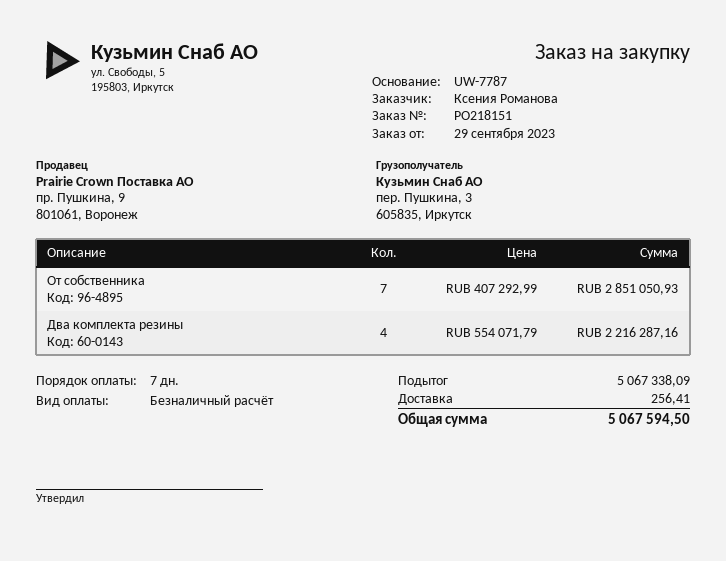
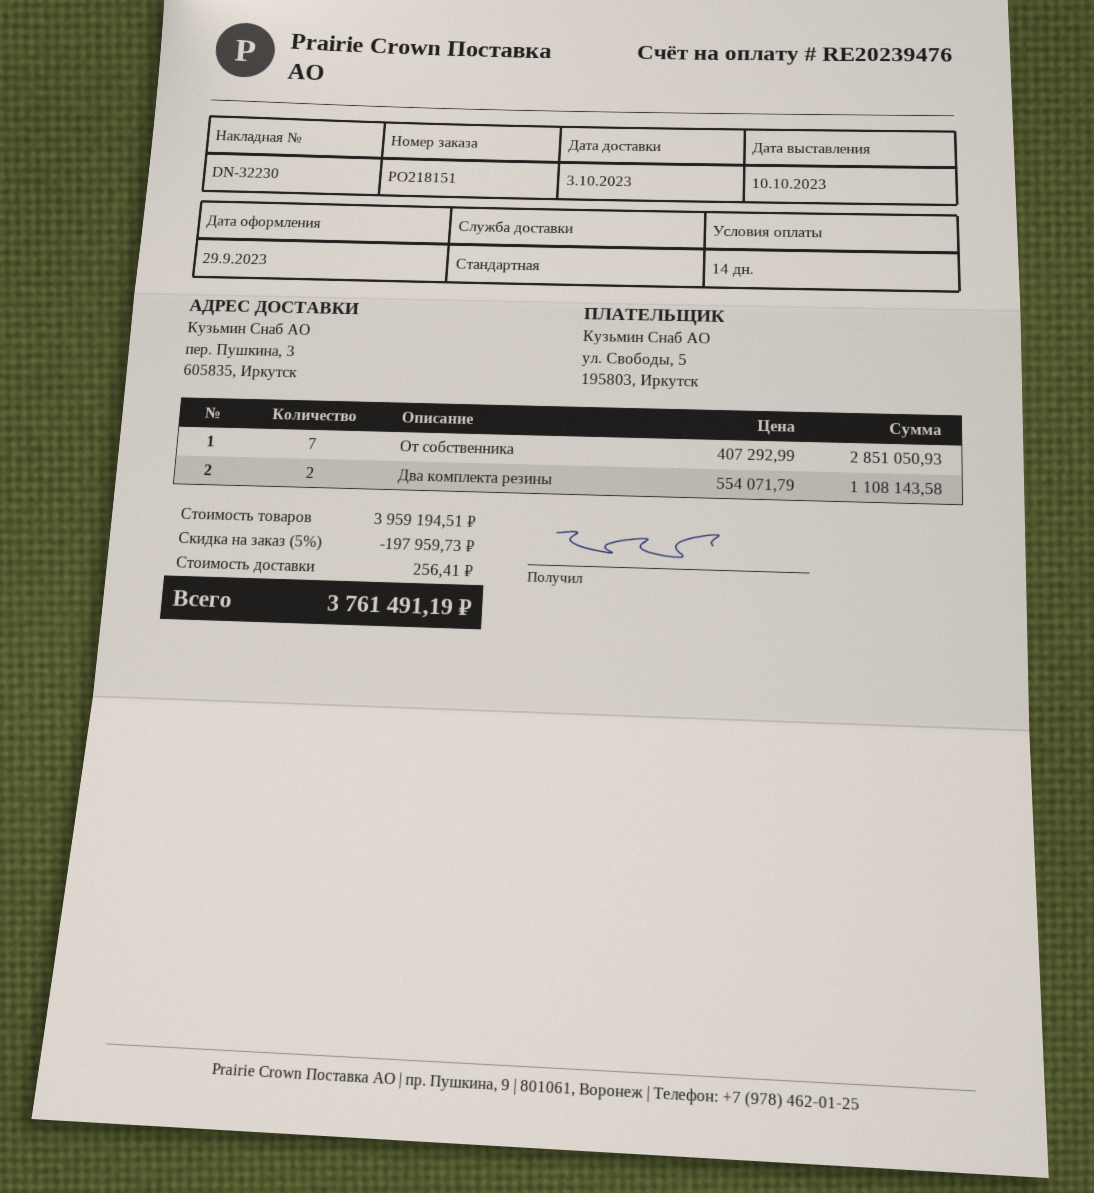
payment terms: 7 days -> 14 days
Два комплекта резины: 4 x 554071.79 = 2216287.16 -> 2 x 554071.79 = 1108143.58
subtotal: 5067338.09 -> 3959194.51
discount: none -> 5% = 197959.73
total: 5067594.50 -> 3761491.19

